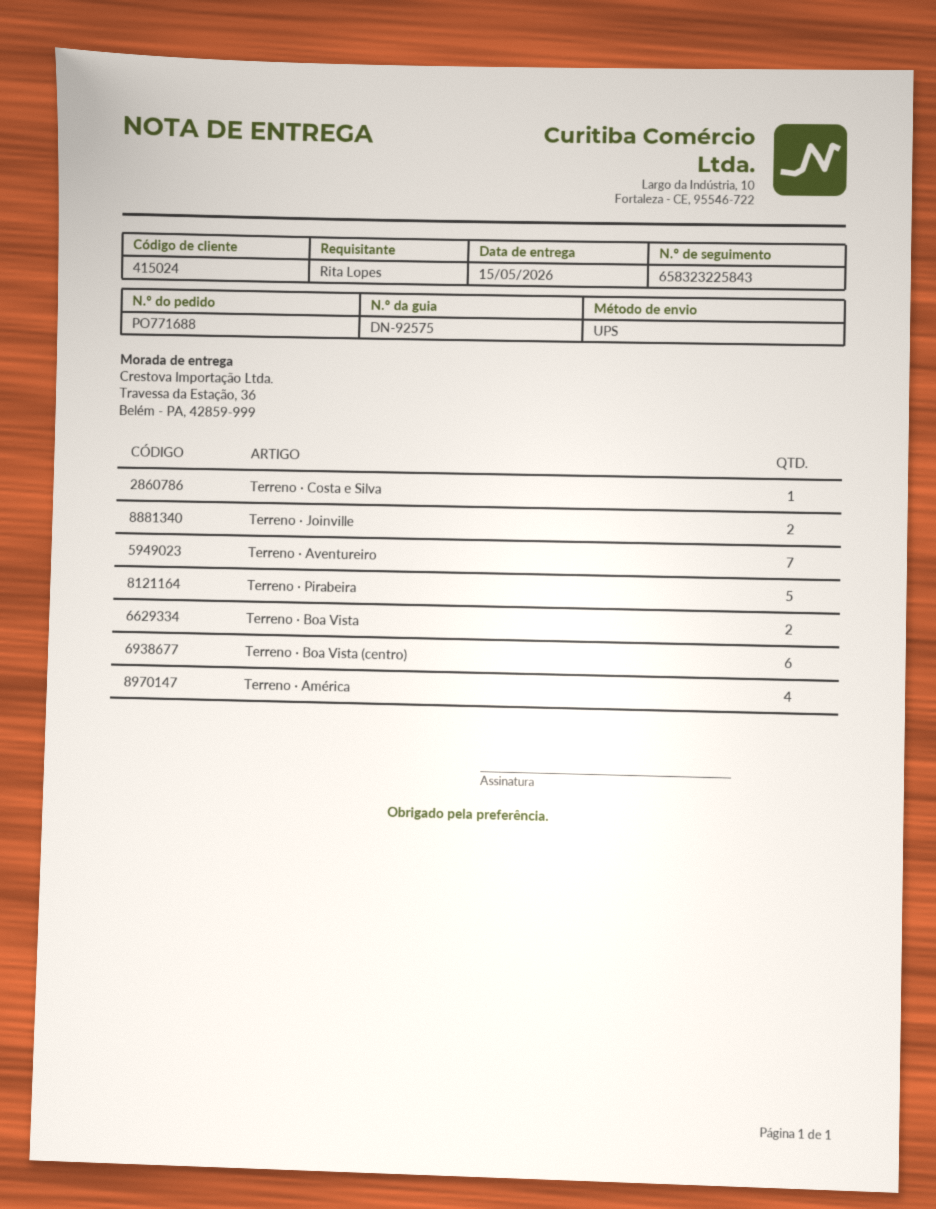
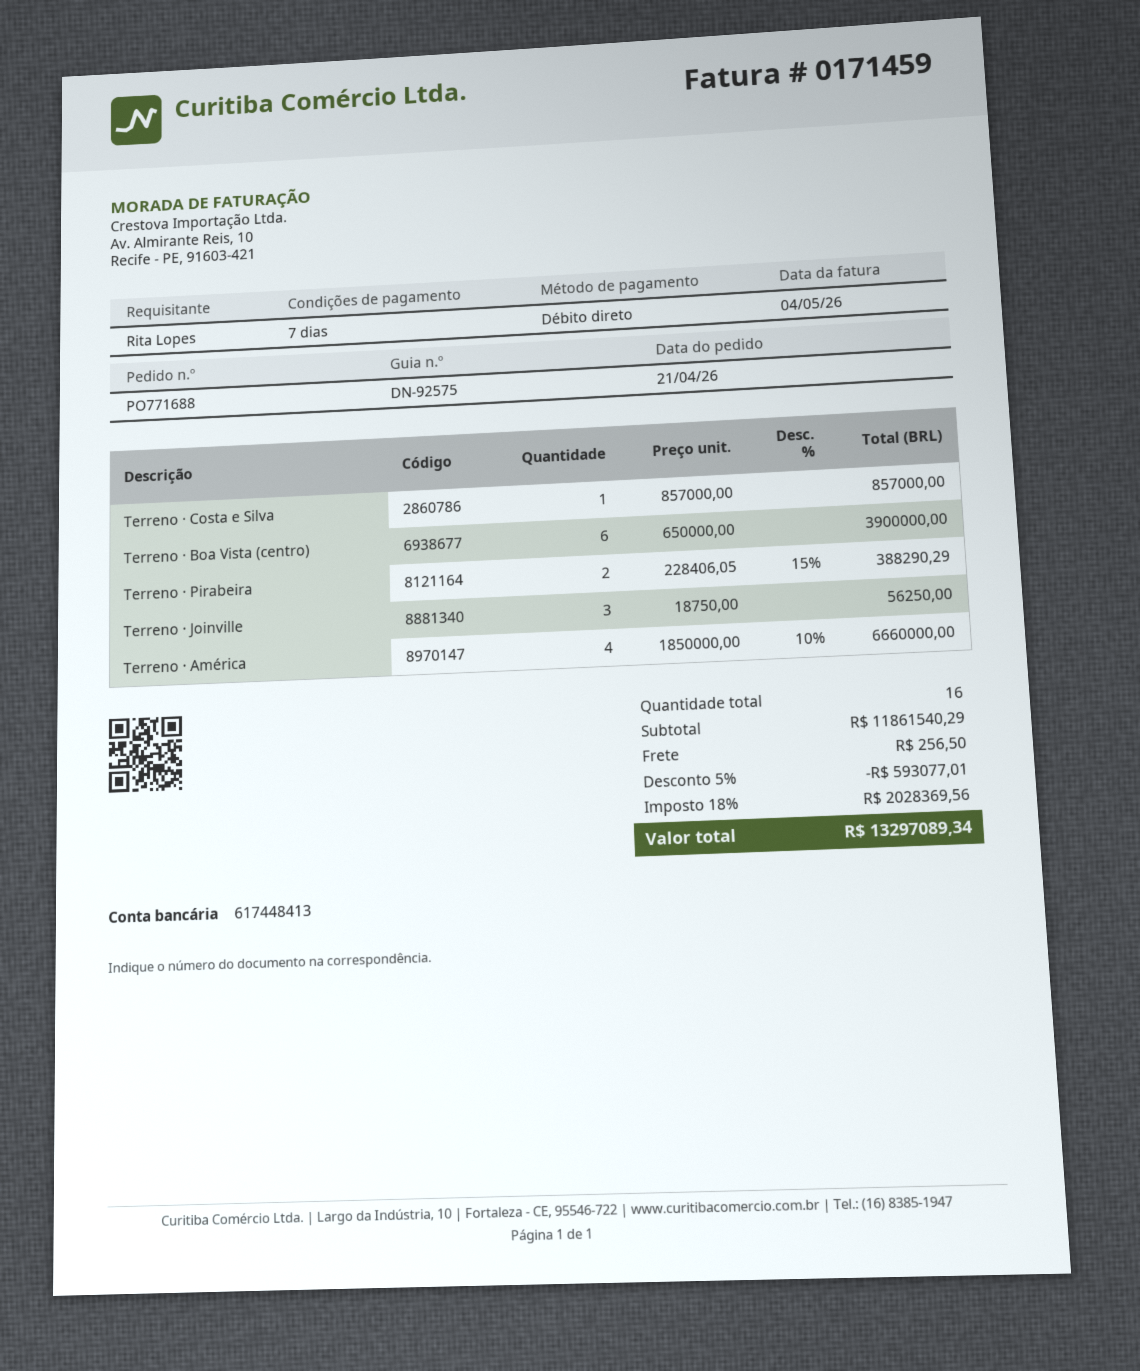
Terreno · Joinville: 2 -> 3
Terreno · Aventureiro: 7 -> none
Terreno · Pirabeira: 5 -> 2
Terreno · Boa Vista: 2 -> none

